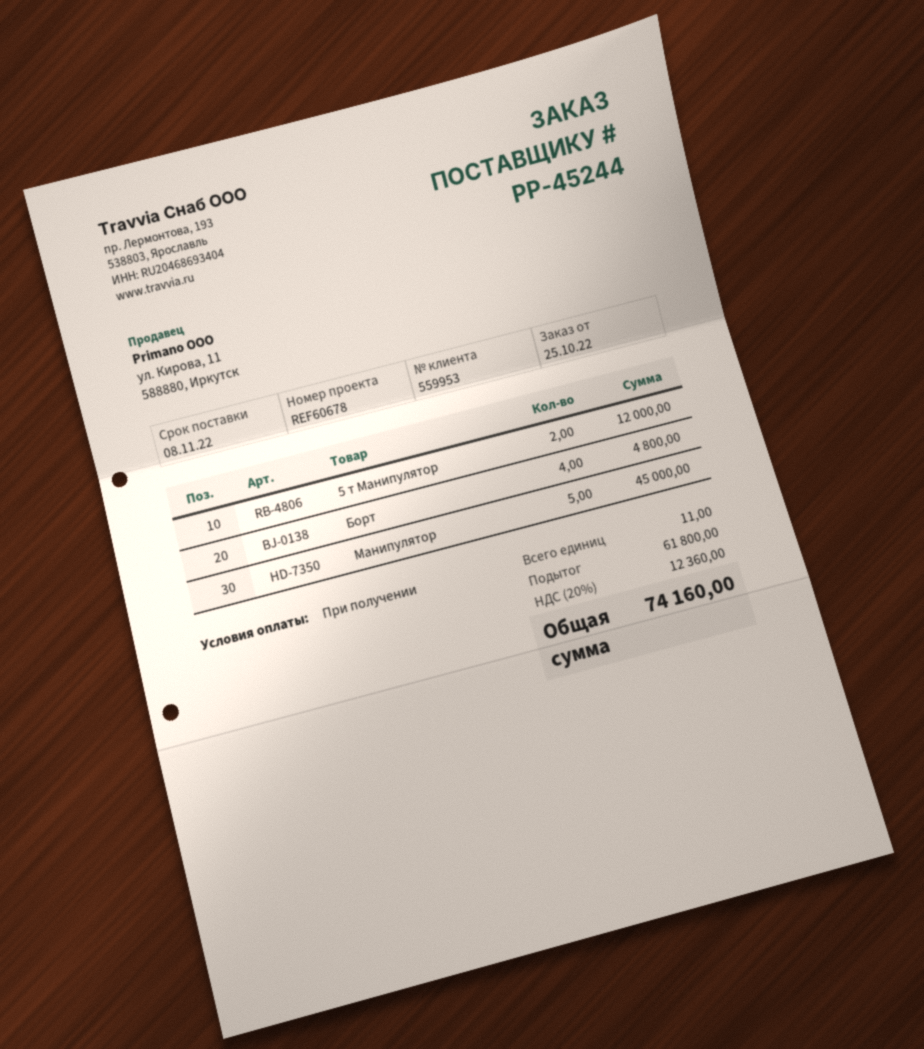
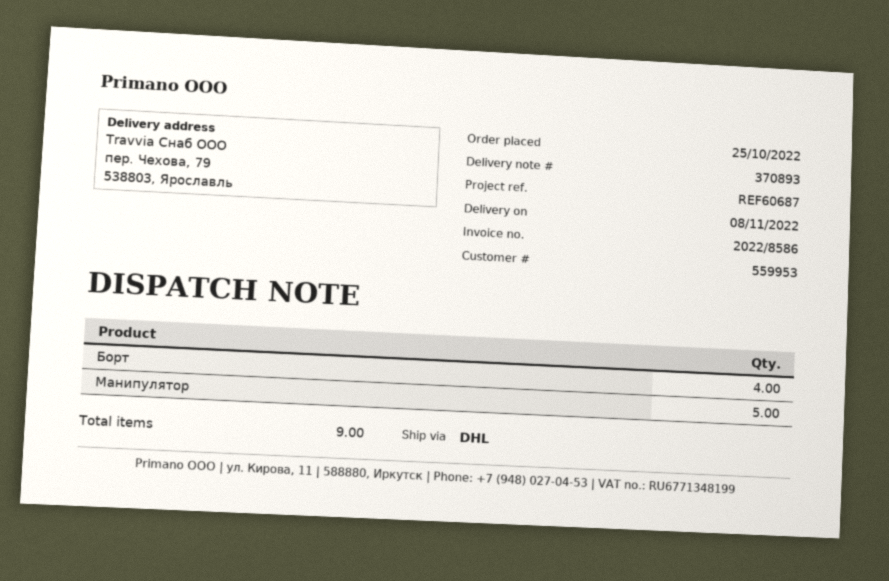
reference: REF60678 -> REF60687
5 т Манипулятор: 2 -> none
total quantity: 11 -> 9

